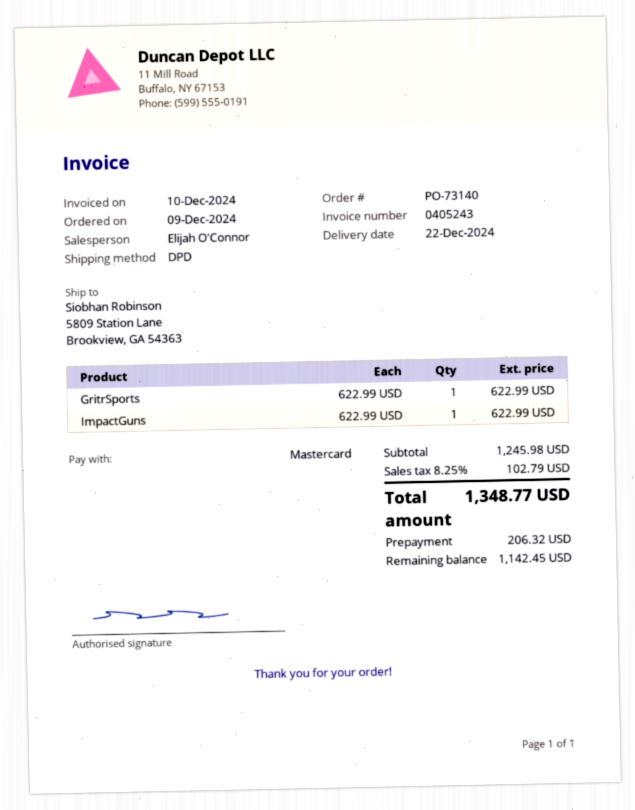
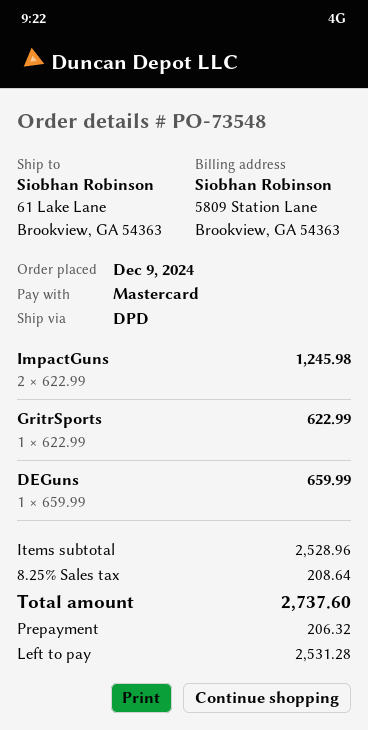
order number: PO-73140 -> PO-73548
ship to: 5809 Station Lane, Brookview, GA 54363 -> 61 Lake Lane, Brookview, GA 54363
ImpactGuns: 1 x 622.99 = 622.99 -> 2 x 622.99 = 1245.98
DEGuns: none -> 1 x 659.99 = 659.99
subtotal: 1245.98 -> 2528.96
tax: 8.25% = 102.79 -> 8.25% = 208.64
total: 1348.77 -> 2737.60
balance: 1142.45 -> 2531.28

